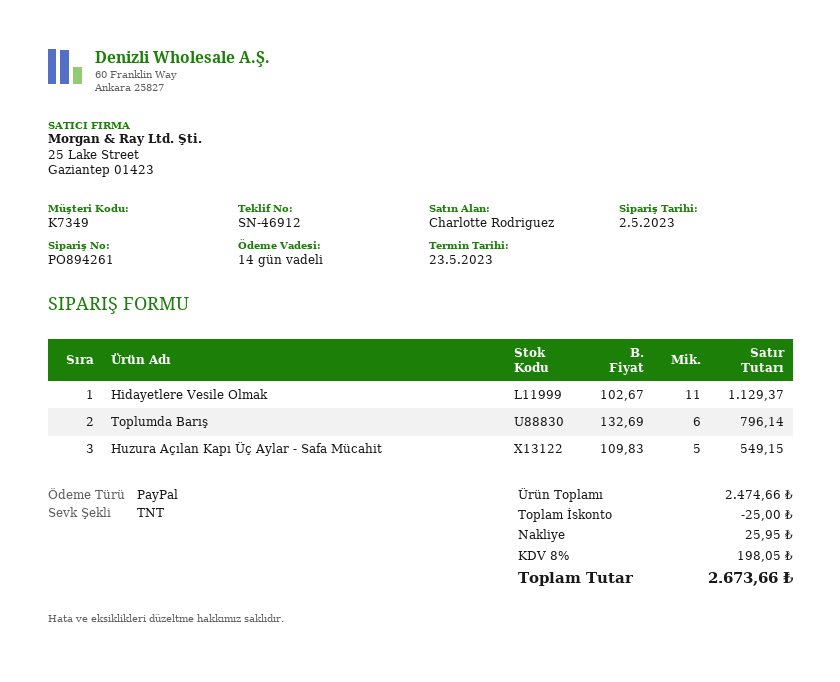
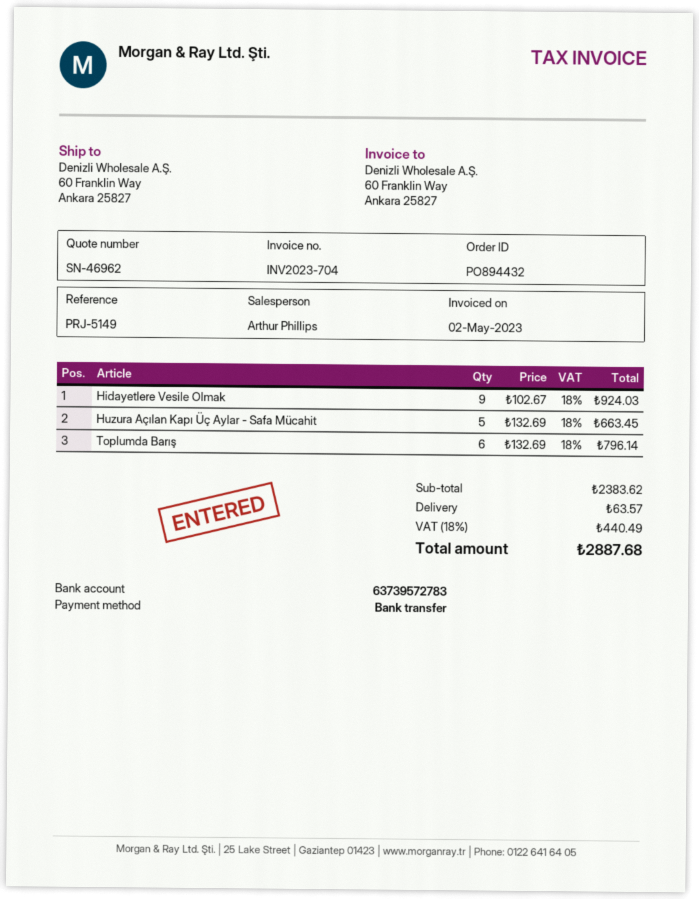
quote number: SN-46912 -> SN-46962
order number: PO894261 -> PO894432
payment method: PayPal -> bank transfer
Hidayetlere Vesile Olmak: 11 x 102.67 = 1129.37 -> 9 x 102.67 = 924.03
Huzura Açılan Kapı Üç Aylar - Safa Mücahit: 5 x 109.83 = 549.15 -> 5 x 132.69 = 663.45
subtotal: 2474.66 -> 2383.62
discount: 25.00 -> none
shipping: 25.95 -> 63.57
tax: 8% = 198.05 -> 18% = 440.49
total: 2673.66 -> 2887.68

